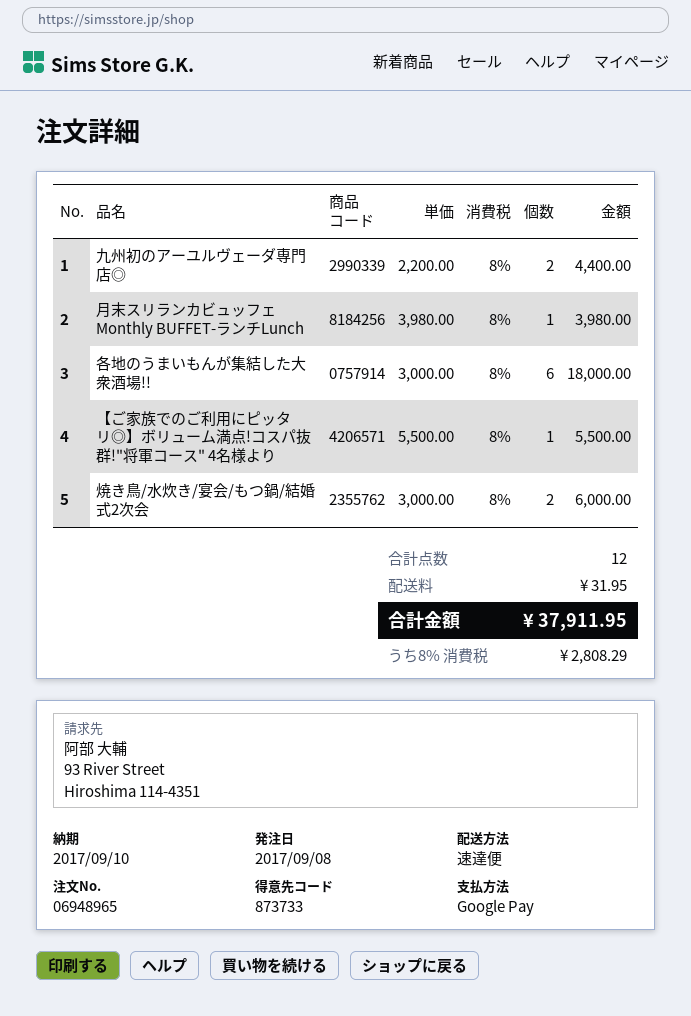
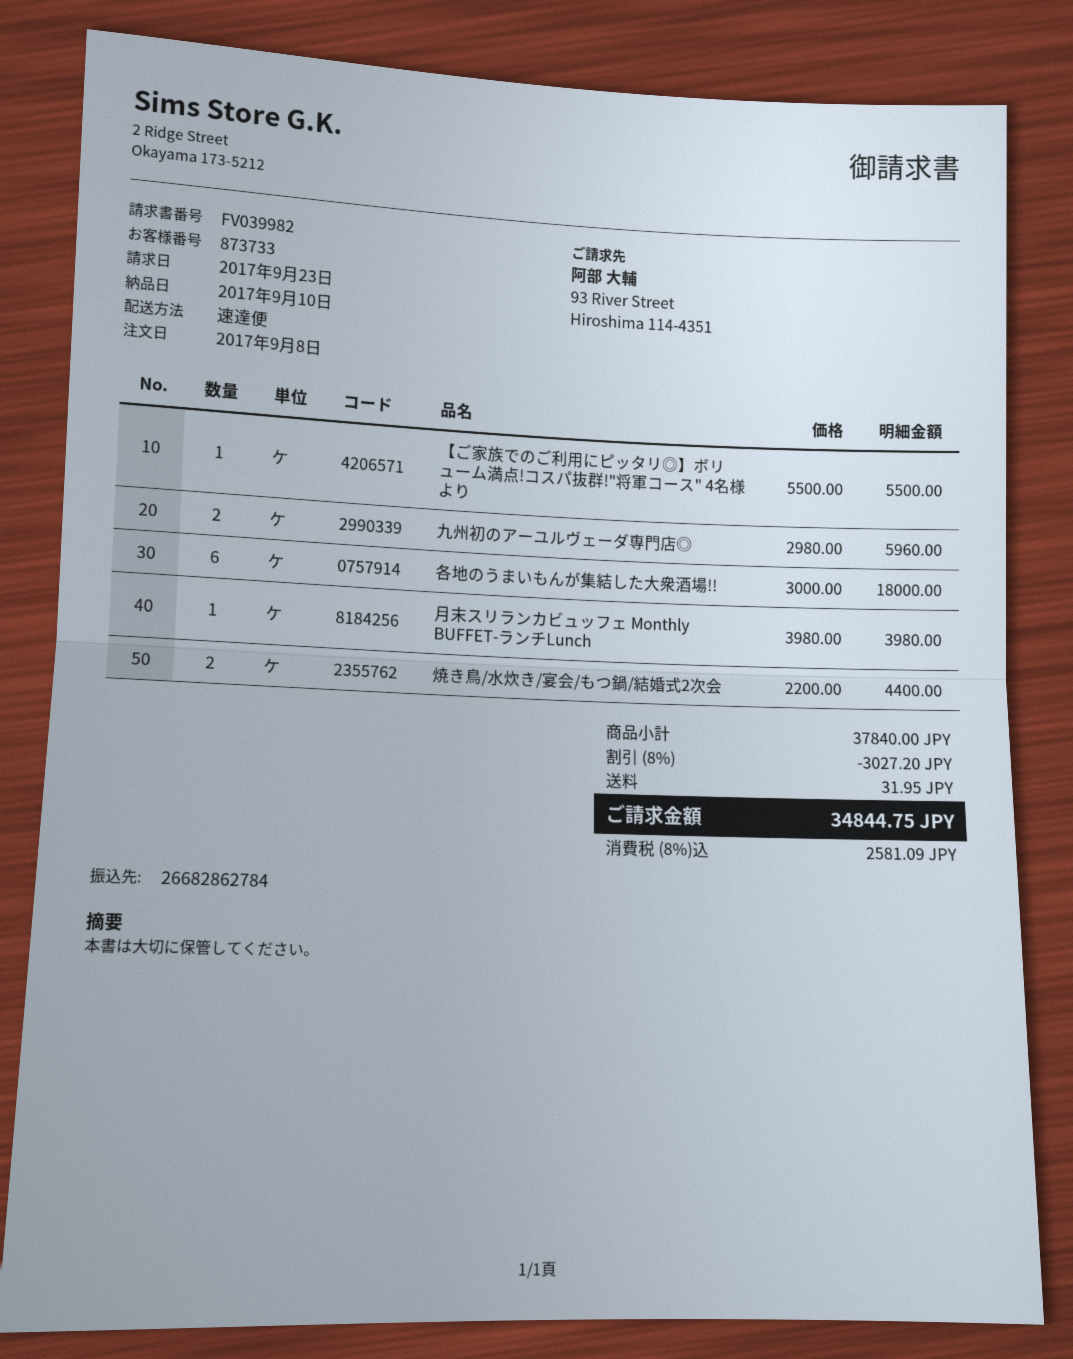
九州初のアーユルヴェーダ専門店◎: 2 x 2200.00 = 4400.00 -> 2 x 2980.00 = 5960.00
焼き鳥/水炊き/宴会/もつ鍋/結婚式2次会: 2 x 3000.00 = 6000.00 -> 2 x 2200.00 = 4400.00
discount: none -> 8% = 3027.20
tax: 8% = 2808.29 -> 8% = 2581.09
total: 37911.95 -> 34844.75

